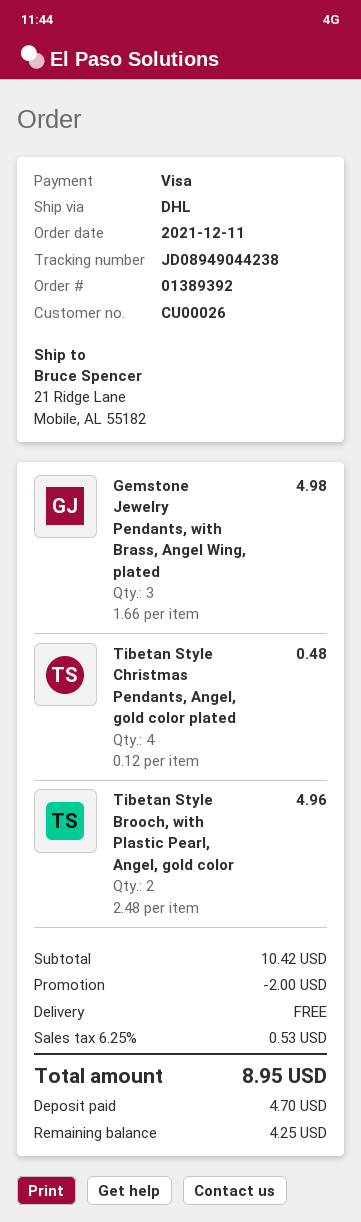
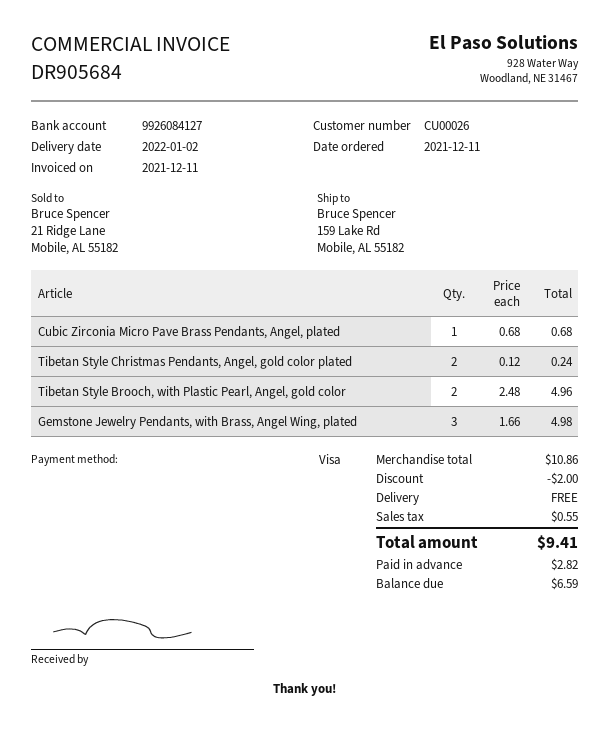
ship to: 21 Ridge Lane, Mobile, AL 55182 -> 159 Lake Rd, Mobile, AL 55182
Tibetan Style Christmas Pendants, Angel, gold color plated: 4 x 0.12 = 0.48 -> 2 x 0.12 = 0.24
Cubic Zirconia Micro Pave Brass Pendants, Angel, plated: none -> 1 x 0.68 = 0.68
subtotal: 10.42 -> 10.86
tax: 0.53 -> 0.55
total: 8.95 -> 9.41
deposit: 4.70 -> 2.82
balance: 4.25 -> 6.59

